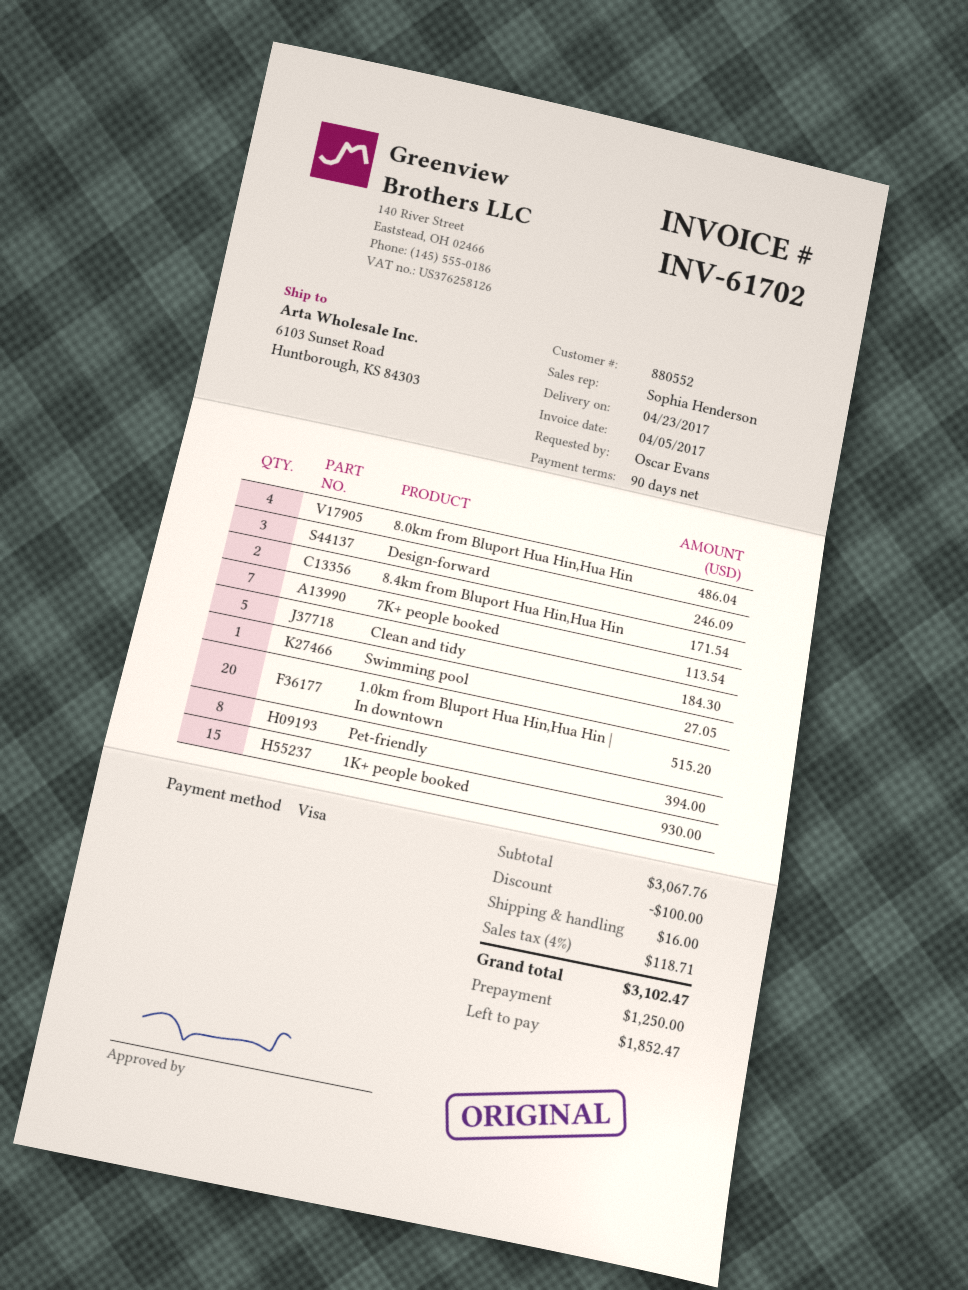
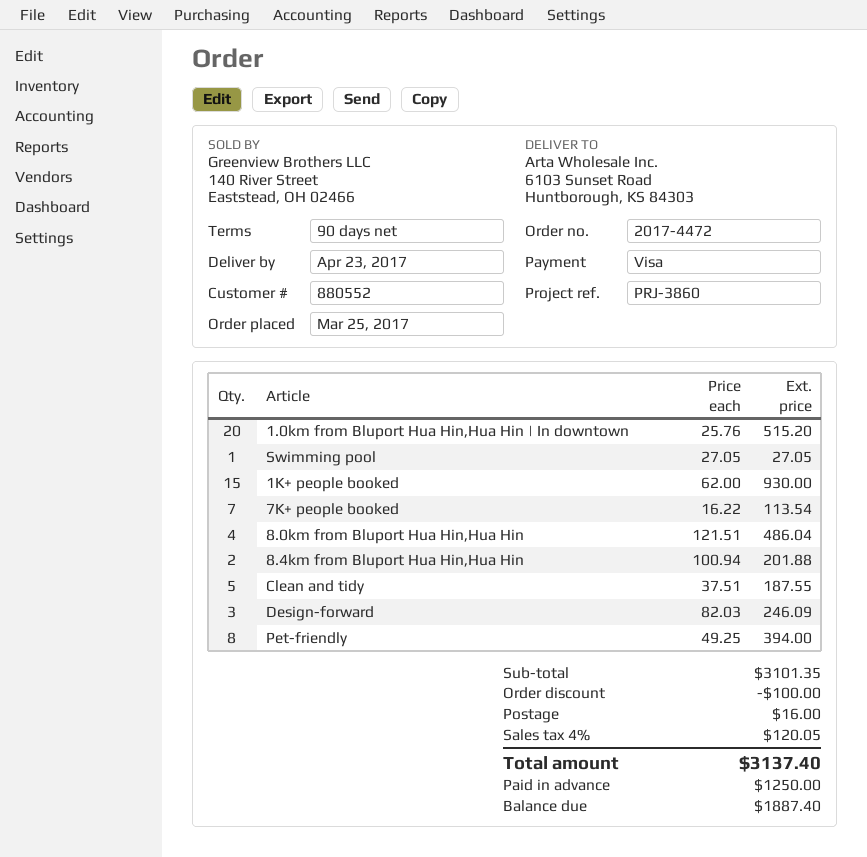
8.4km from Bluport Hua Hin,Hua Hin: 2 for 171.54 -> 2 for 201.88
Clean and tidy: 5 for 184.30 -> 5 for 187.55
subtotal: 3067.76 -> 3101.35
tax: 4% = 118.71 -> 4% = 120.05
total: 3102.47 -> 3137.40
balance: 1852.47 -> 1887.40

